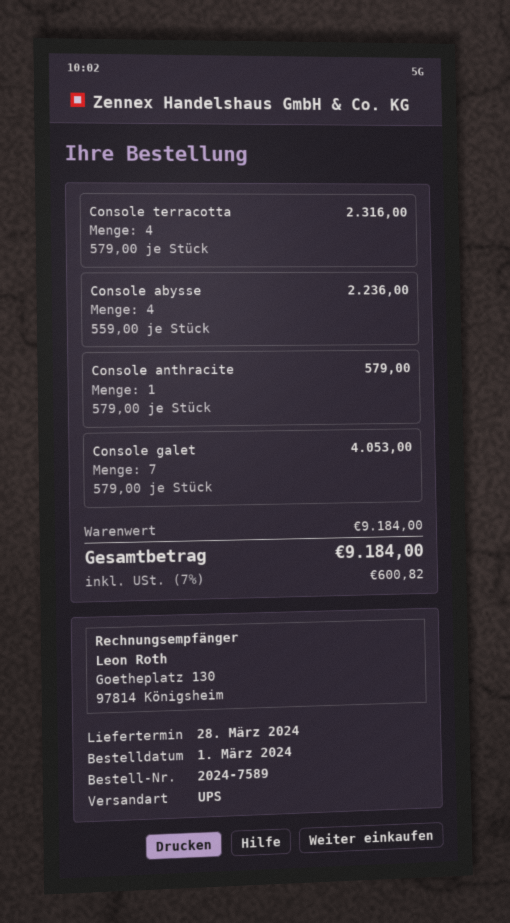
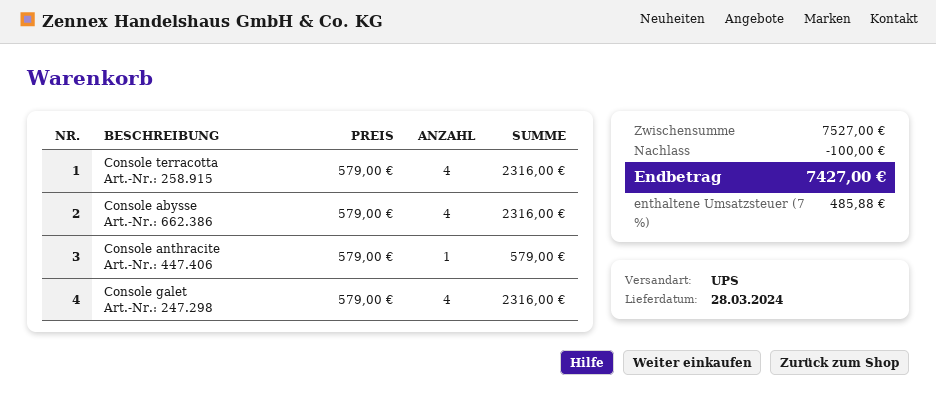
Console abysse: 4 x 559.00 = 2236.00 -> 4 x 579.00 = 2316.00
Console galet: 7 x 579.00 = 4053.00 -> 4 x 579.00 = 2316.00
subtotal: 9184.00 -> 7527.00
discount: none -> 100.00
tax: 7% = 600.82 -> 7% = 485.88
total: 9184.00 -> 7427.00

